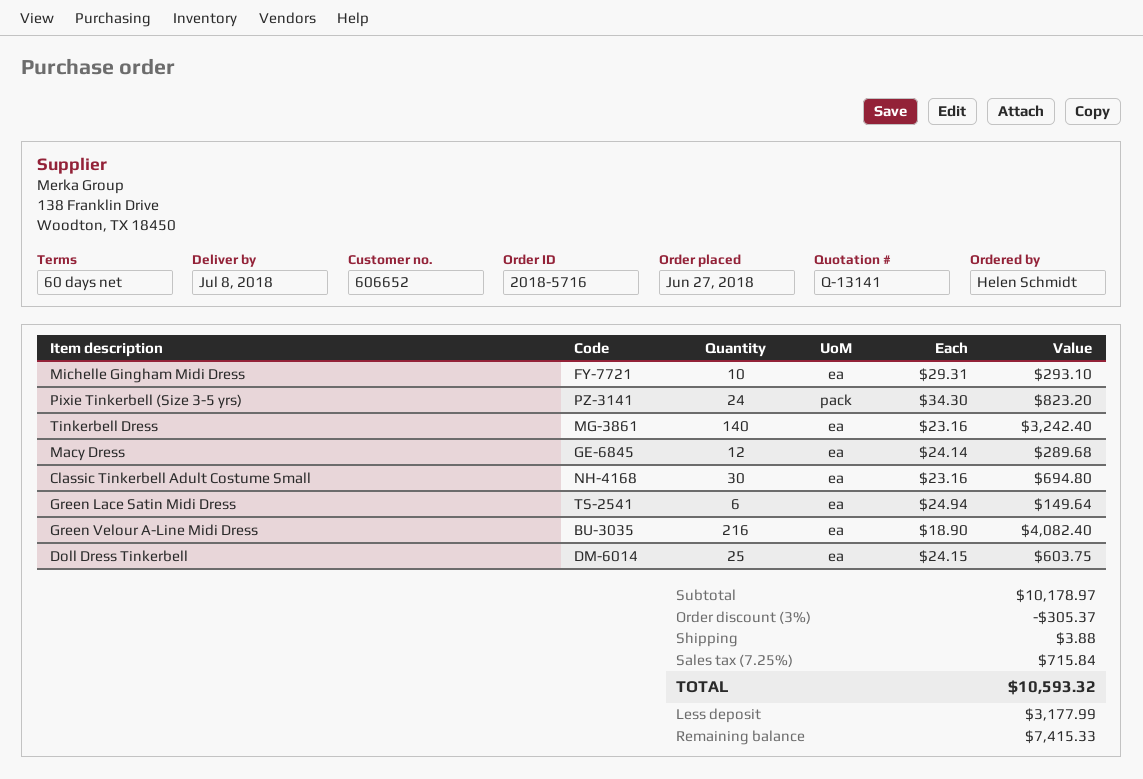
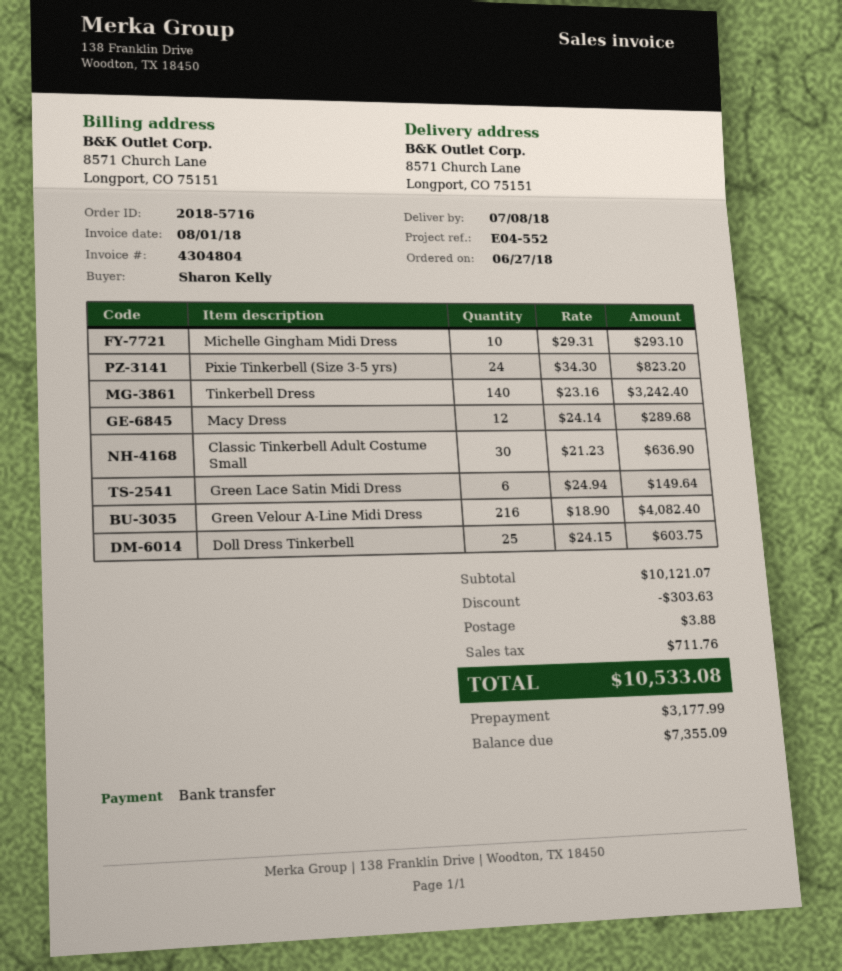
ordered by: Helen Schmidt -> Sharon Kelly
Classic Tinkerbell Adult Costume Small: 30 x 23.16 = 694.80 -> 30 x 21.23 = 636.90
subtotal: 10178.97 -> 10121.07
discount: 305.37 -> 303.63
tax: 715.84 -> 711.76
total: 10593.32 -> 10533.08
balance: 7415.33 -> 7355.09

